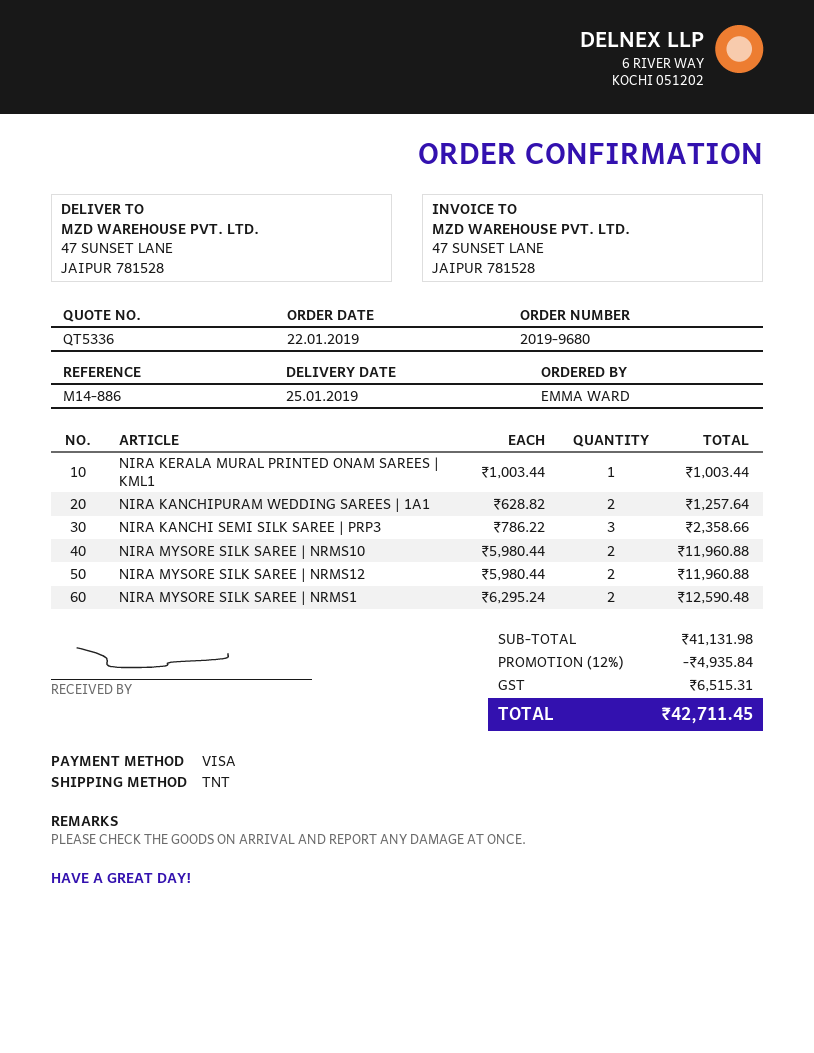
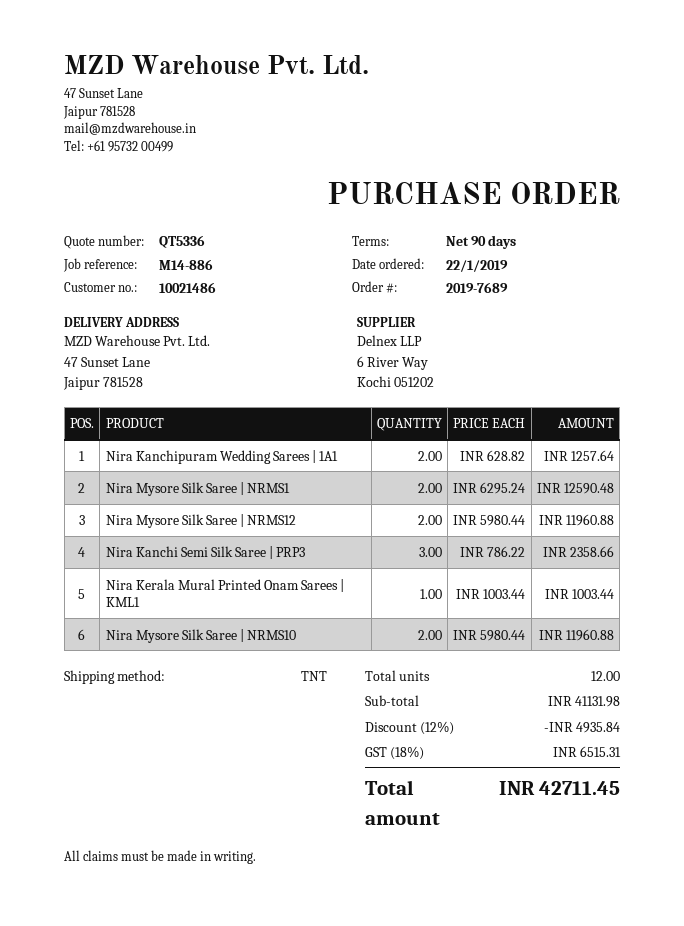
order number: 2019-9680 -> 2019-7689

